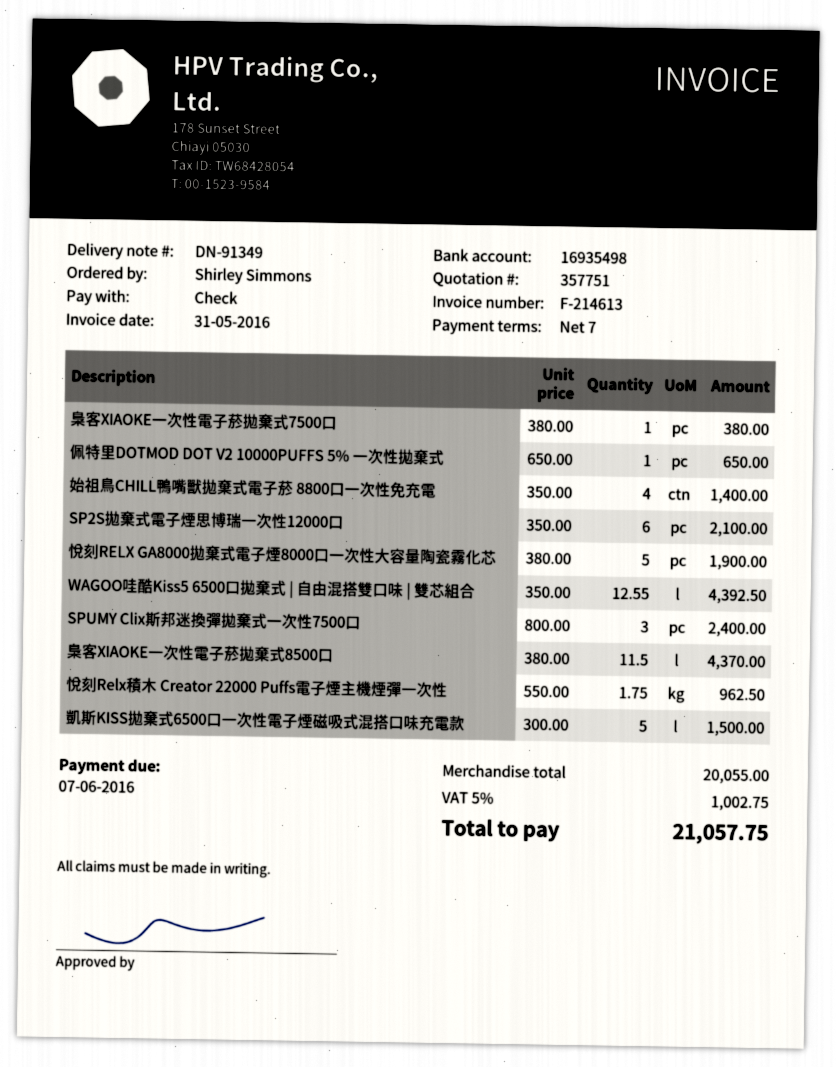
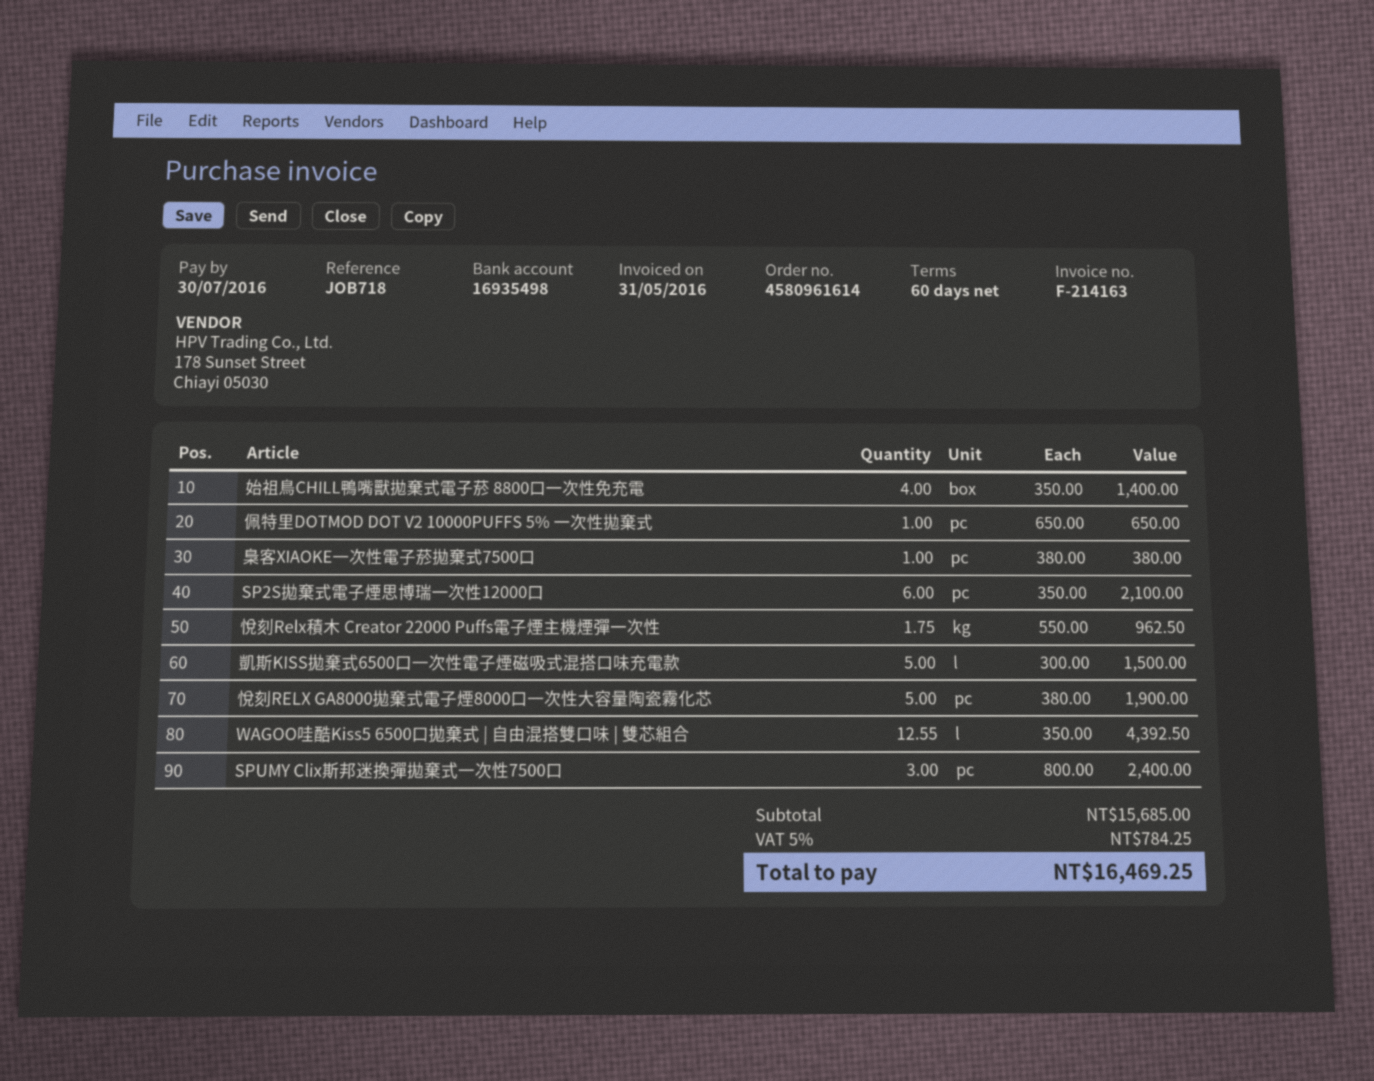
invoice number: F-214613 -> F-214163
payment terms: 7 days -> 60 days
due date: 2016-06-07 -> 2016-07-30
梟客XIAOKE一次性電子菸拋棄式8500口: 11.5 x 380.00 = 4370.00 -> none
subtotal: 20055.00 -> 15685.00
tax: 5% = 1002.75 -> 5% = 784.25
total: 21057.75 -> 16469.25

